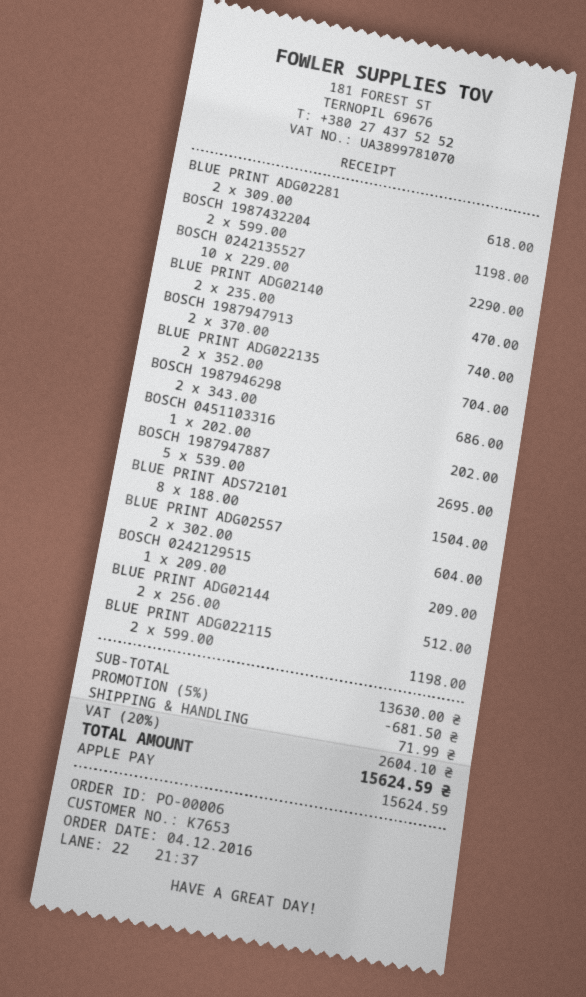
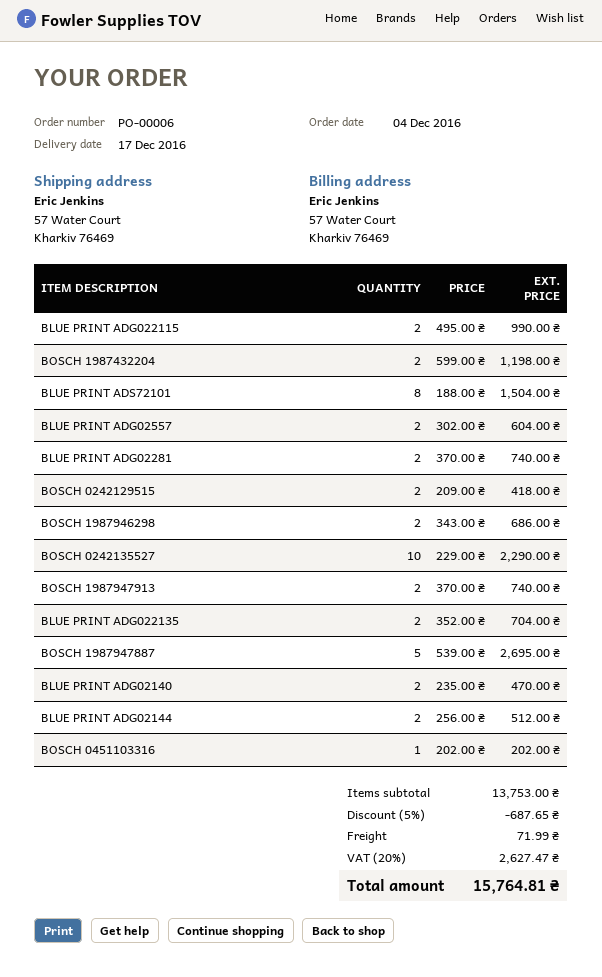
BLUE PRINT ADG02281: 2 x 309.00 = 618.00 -> 2 x 370.00 = 740.00
BOSCH 0242129515: 1 x 209.00 = 209.00 -> 2 x 209.00 = 418.00
BLUE PRINT ADG022115: 2 x 599.00 = 1198.00 -> 2 x 495.00 = 990.00
subtotal: 13630.00 -> 13753.00
discount: 5% = 681.50 -> 5% = 687.65
tax: 20% = 2604.10 -> 20% = 2627.47
total: 15624.59 -> 15764.81

